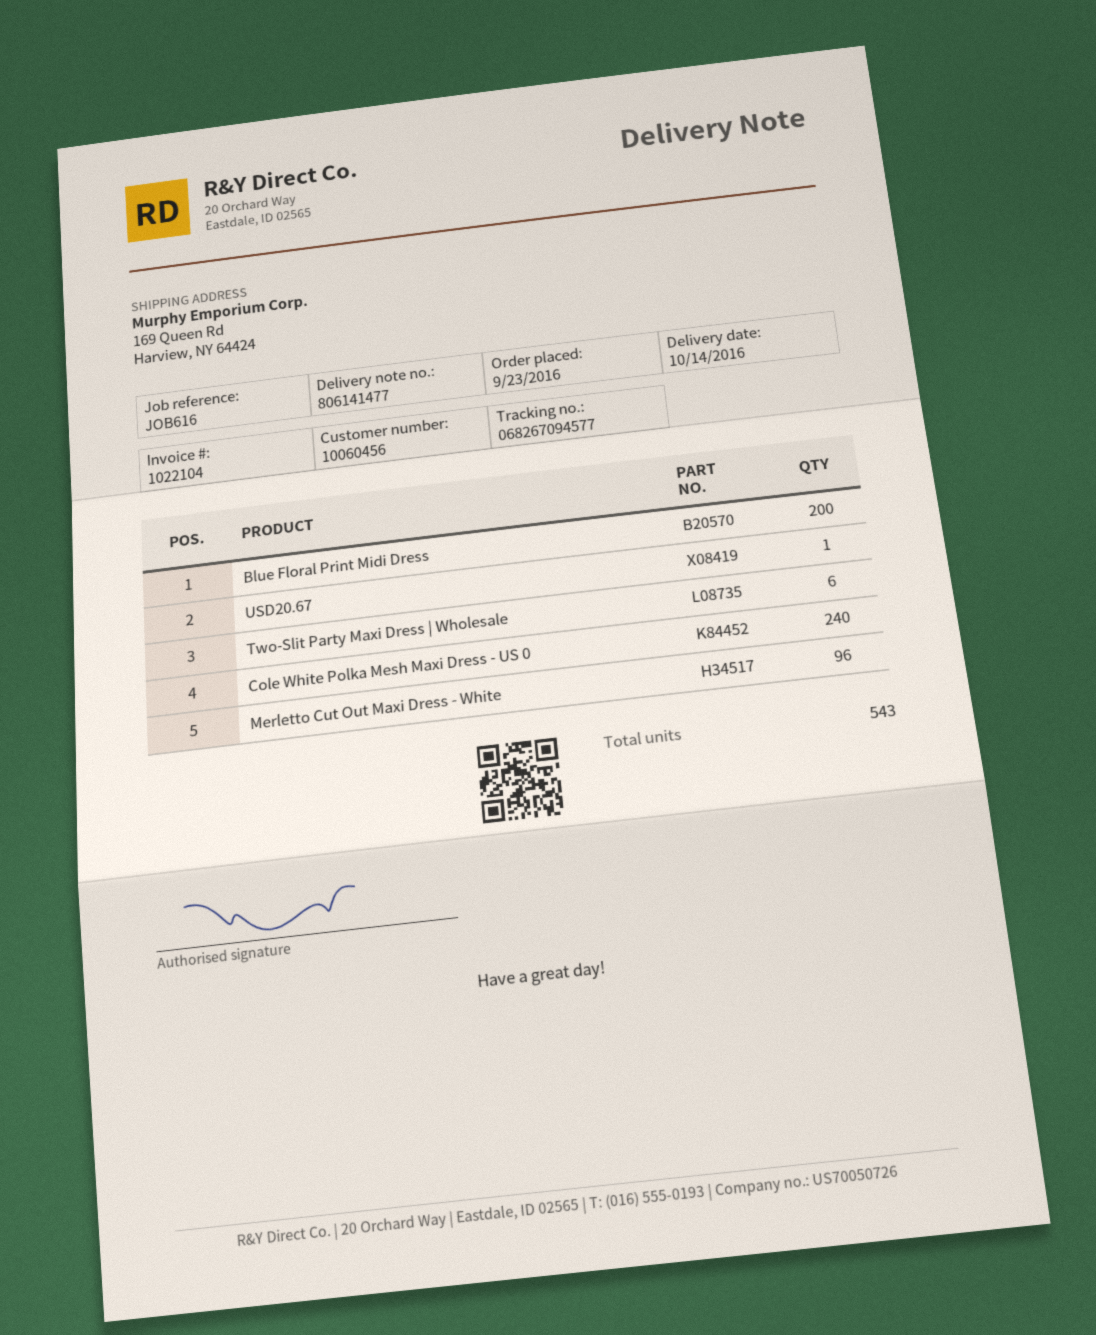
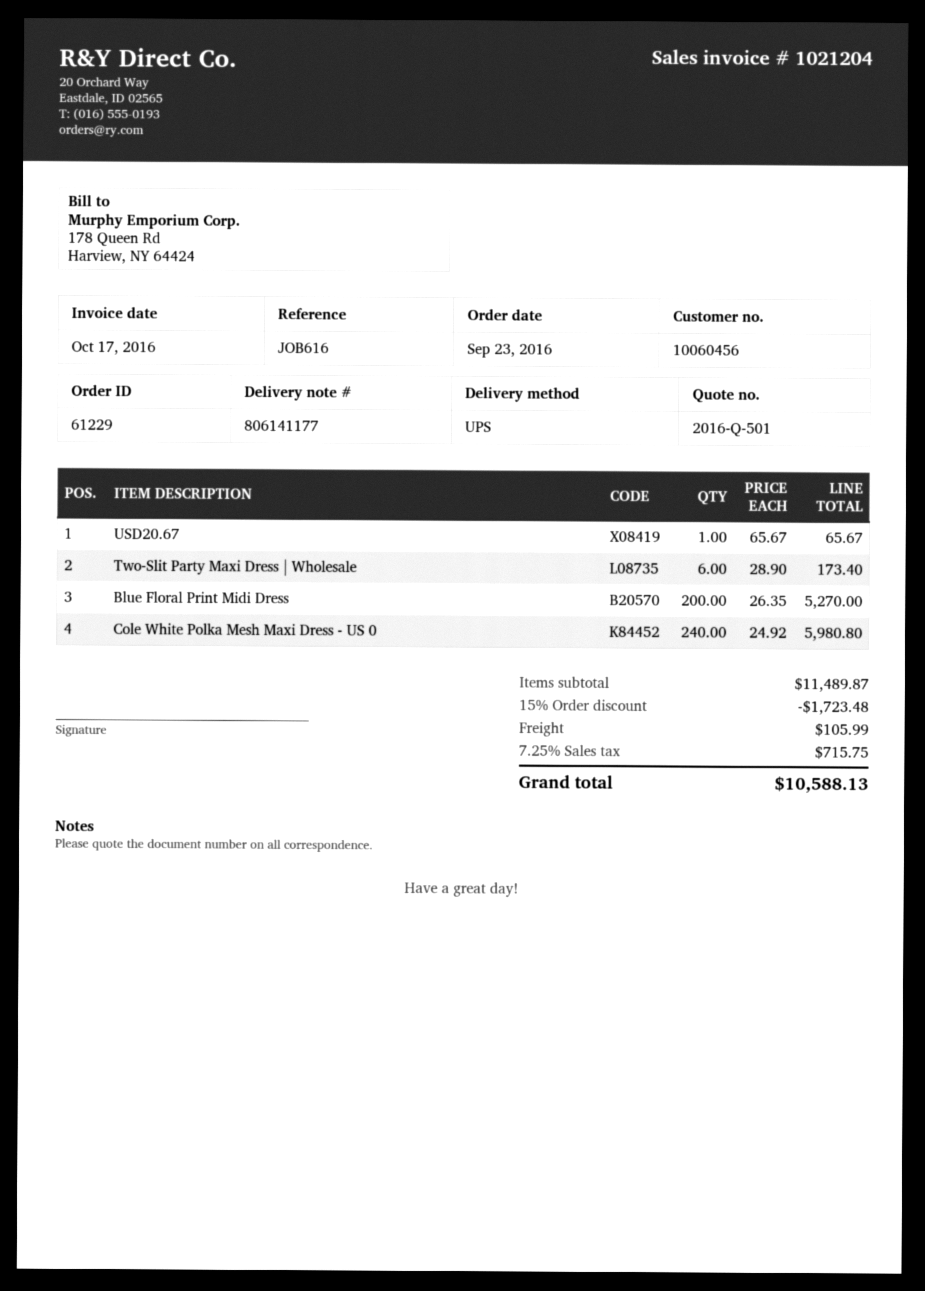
delivery note number: 806141477 -> 806141177
invoice number: 1022104 -> 1021204
Merletto Cut Out Maxi Dress - White: 96 -> none

